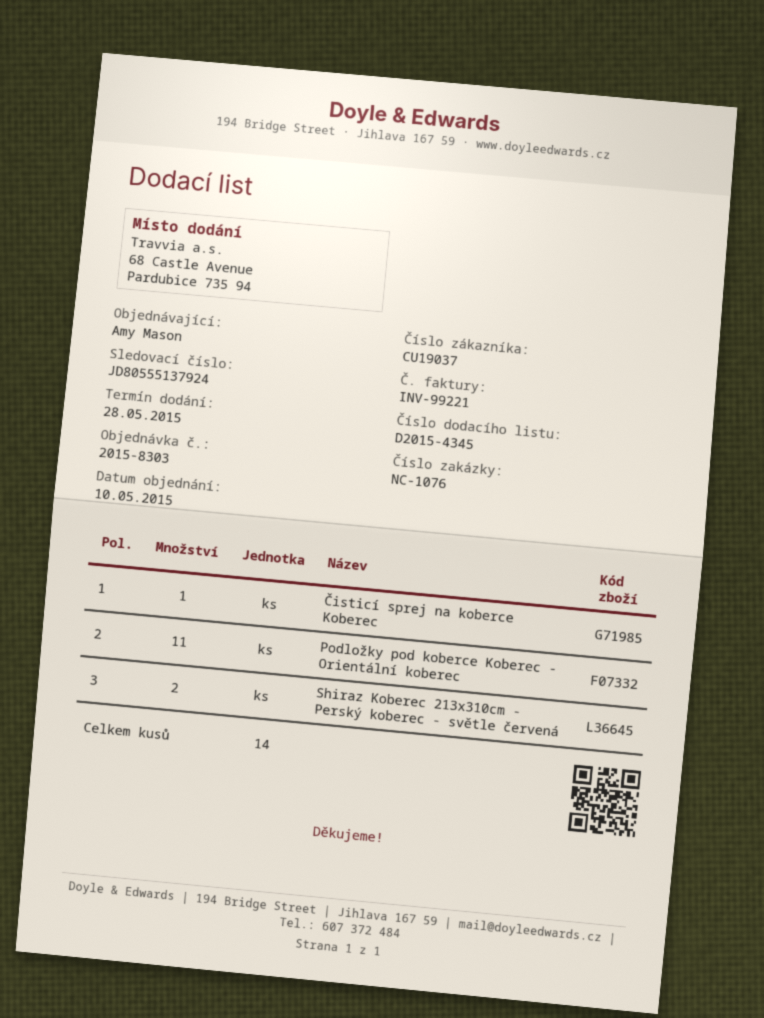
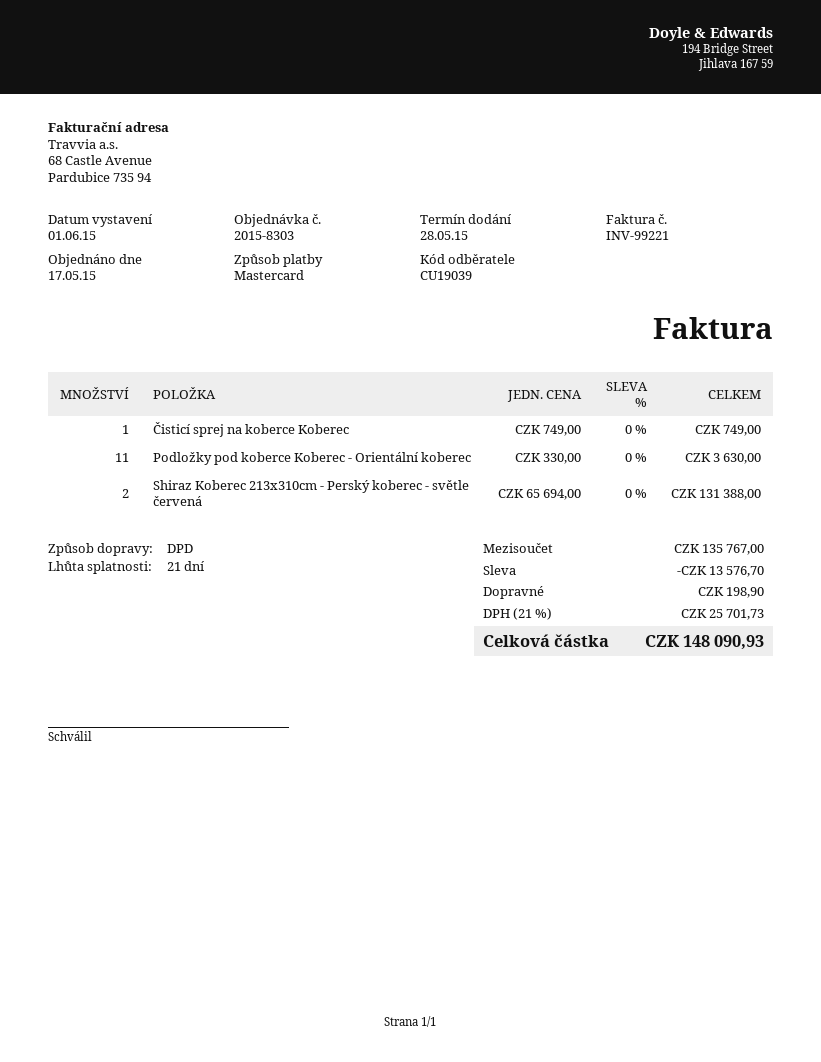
order date: 2015-05-10 -> 2015-05-17
customer number: CU19037 -> CU19039

